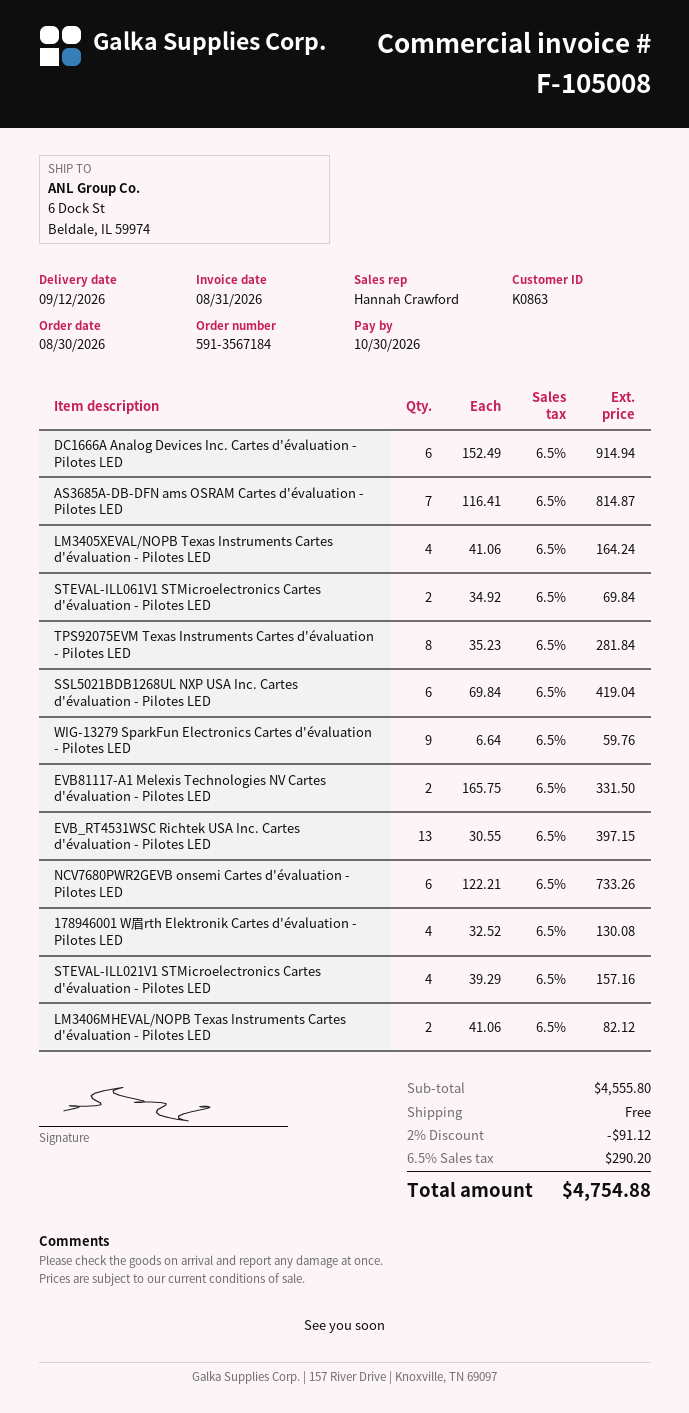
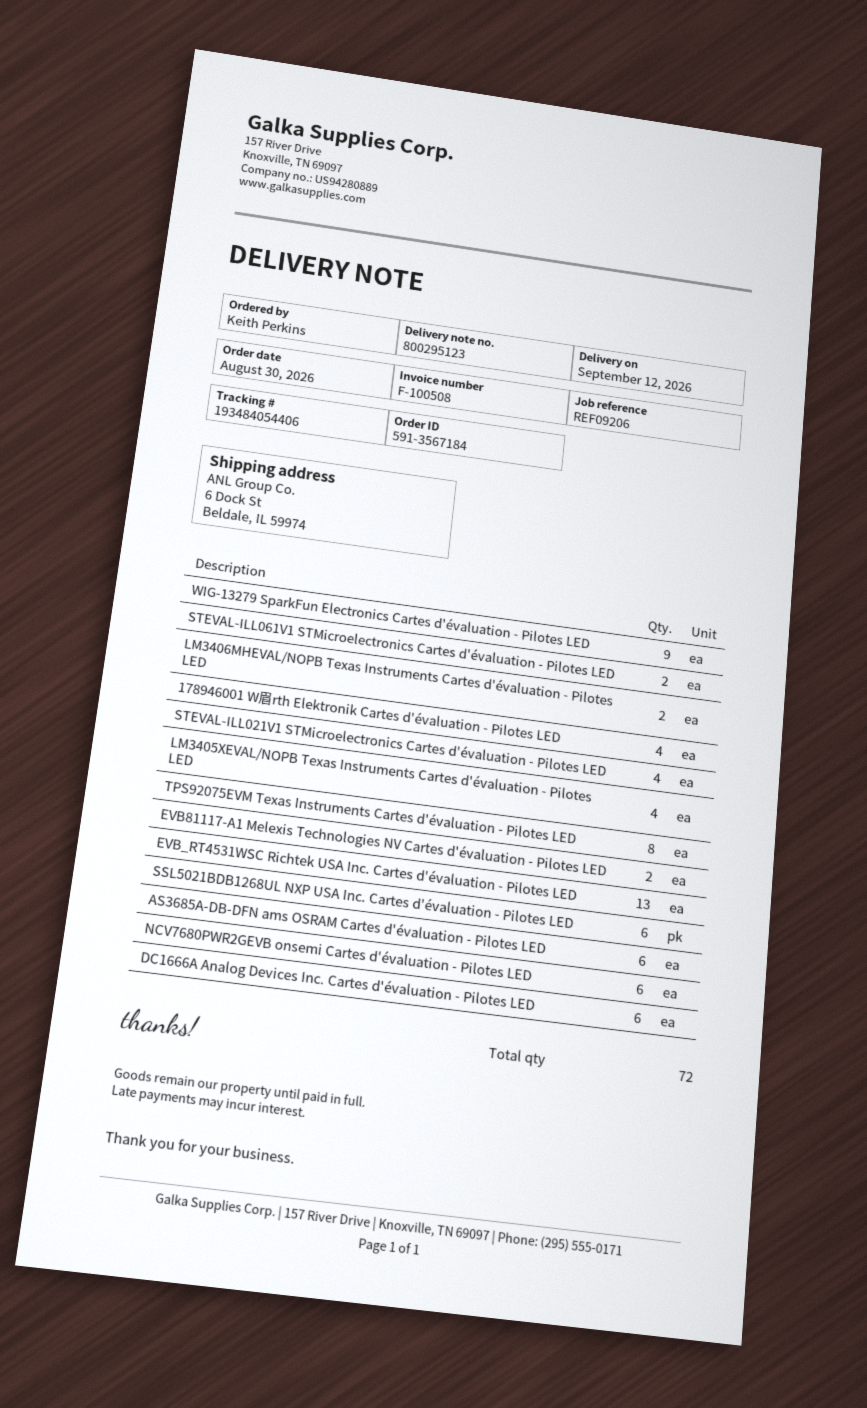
invoice number: F-105008 -> F-100508
AS3685A-DB-DFN ams OSRAM Cartes d'évaluation - Pilotes LED: 7 -> 6

